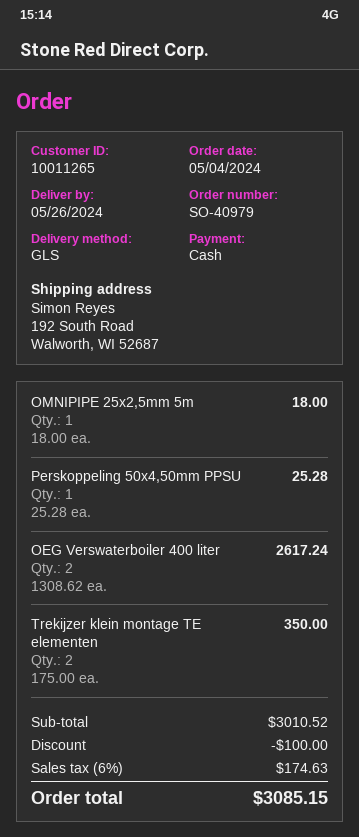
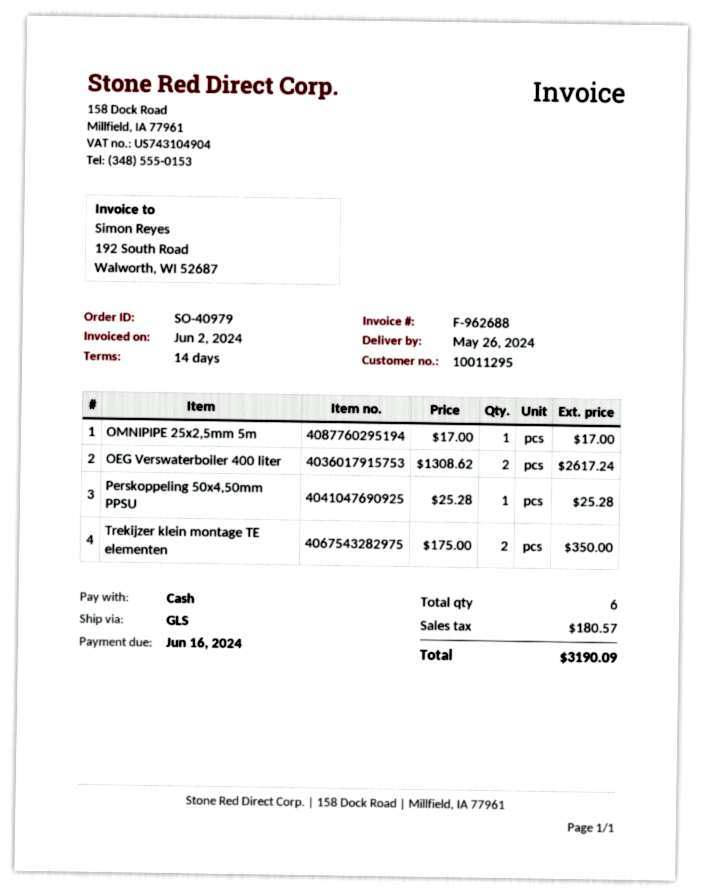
customer number: 10011265 -> 10011295
OMNIPIPE 25x2,5mm 5m: 1 x 18.00 = 18.00 -> 1 x 17.00 = 17.00
discount: 100.00 -> none
tax: 174.63 -> 180.57
total: 3085.15 -> 3190.09

